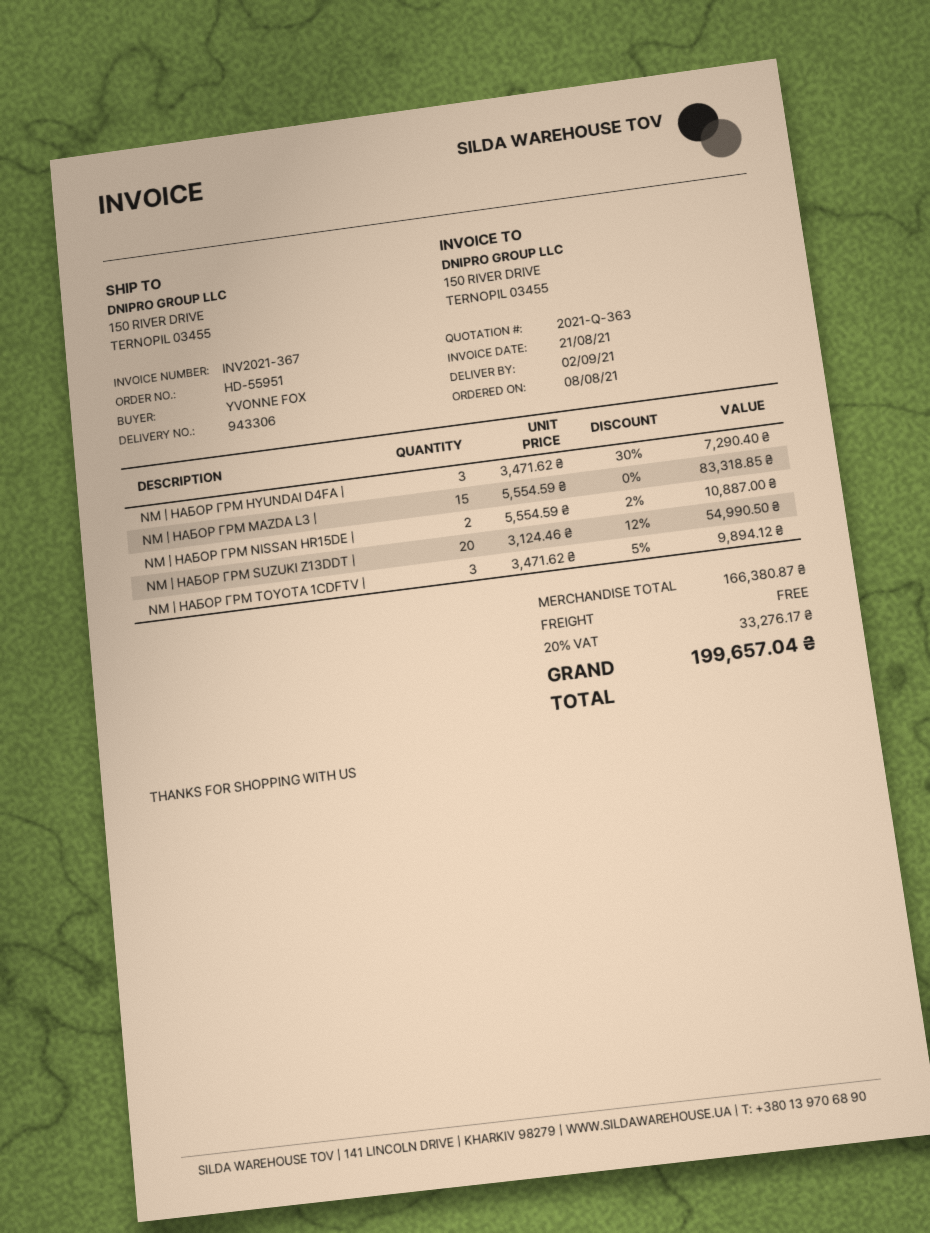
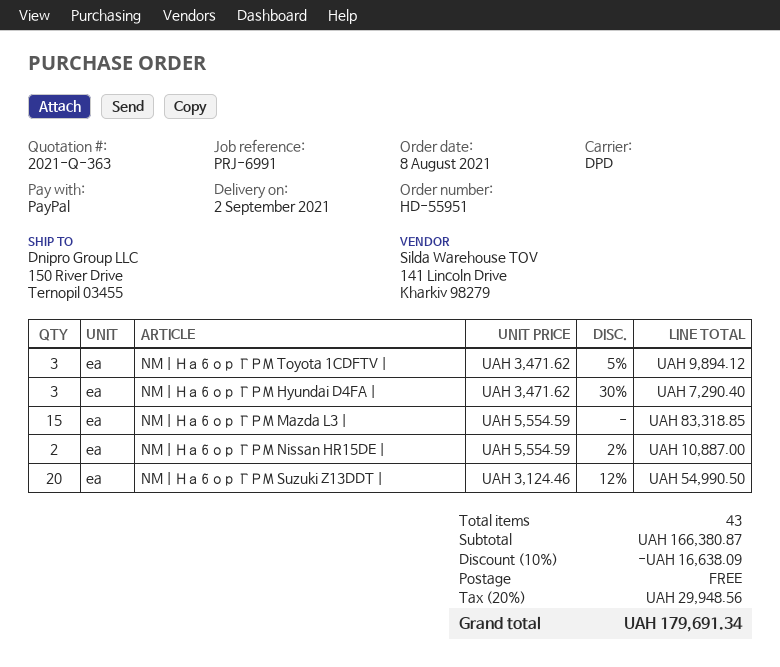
discount: none -> 10% = 16638.09
tax: 20% = 33276.17 -> 20% = 29948.56
total: 199657.04 -> 179691.34

